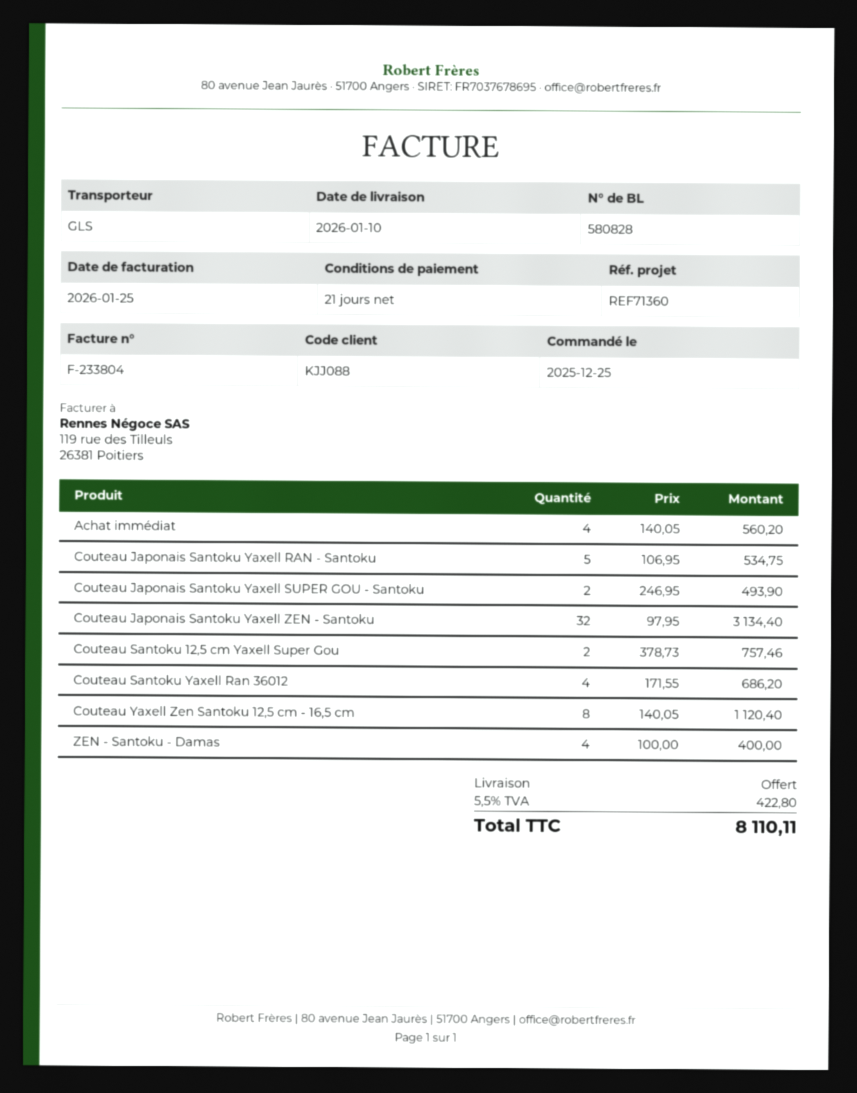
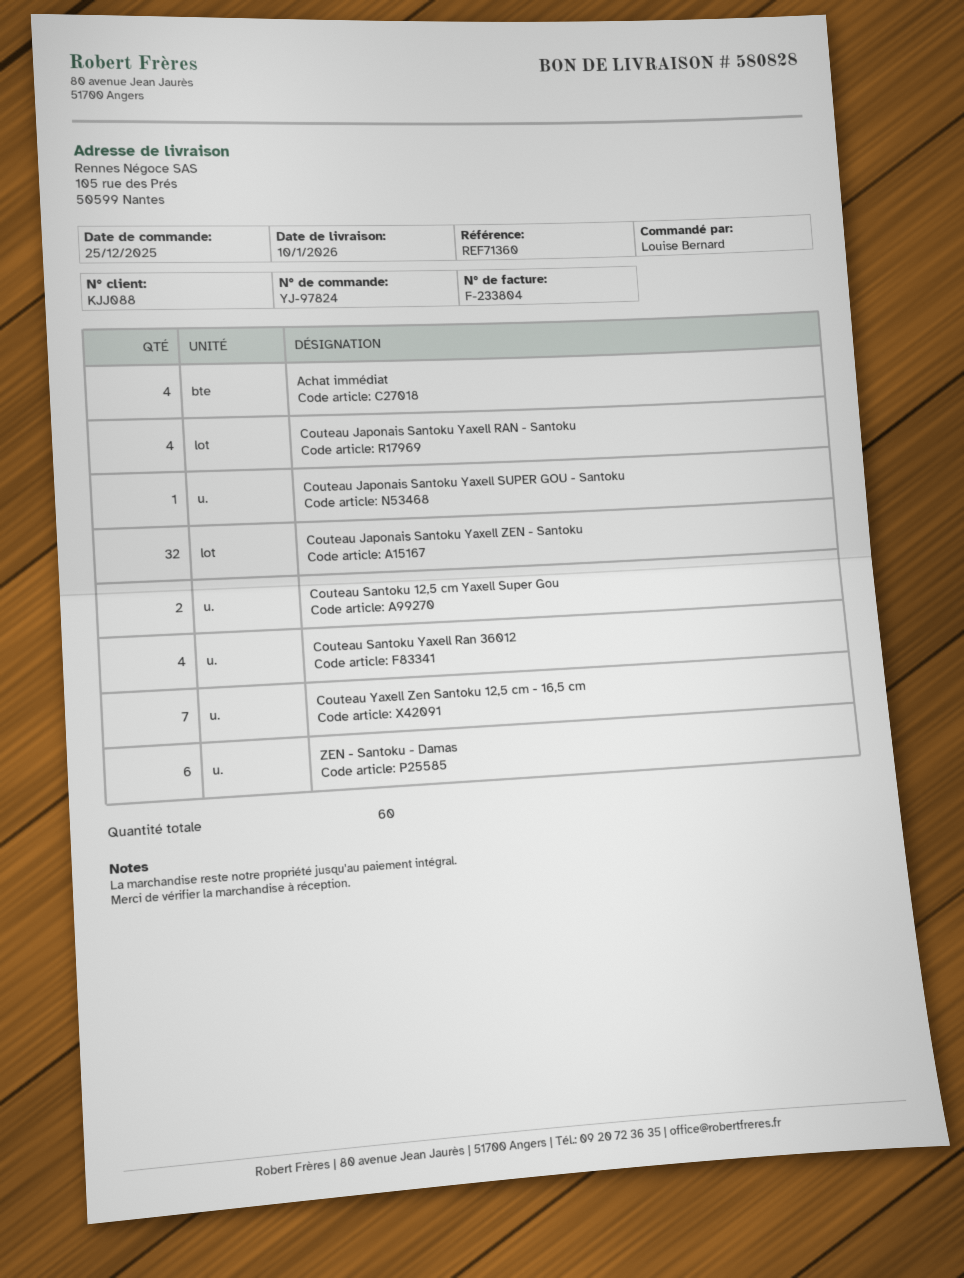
Couteau Japonais Santoku Yaxell RAN - Santoku: 5 -> 4
Couteau Japonais Santoku Yaxell SUPER GOU - Santoku: 2 -> 1
Couteau Yaxell Zen Santoku 12,5 cm - 16,5 cm: 8 -> 7
ZEN - Santoku - Damas: 4 -> 6

